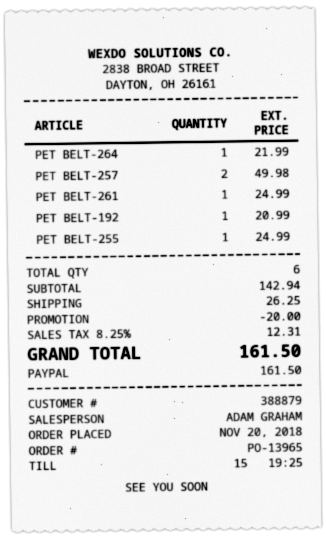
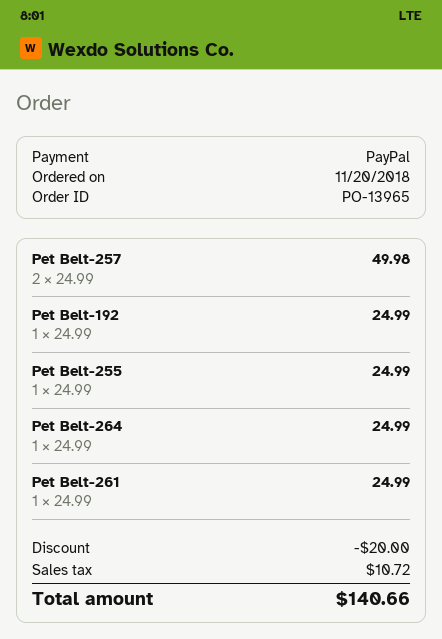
PET BELT-264: 1 for 21.99 -> 1 for 24.99
PET BELT-192: 1 for 20.99 -> 1 for 24.99
shipping: 26.25 -> none
tax: 12.31 -> 10.72
total: 161.50 -> 140.66

